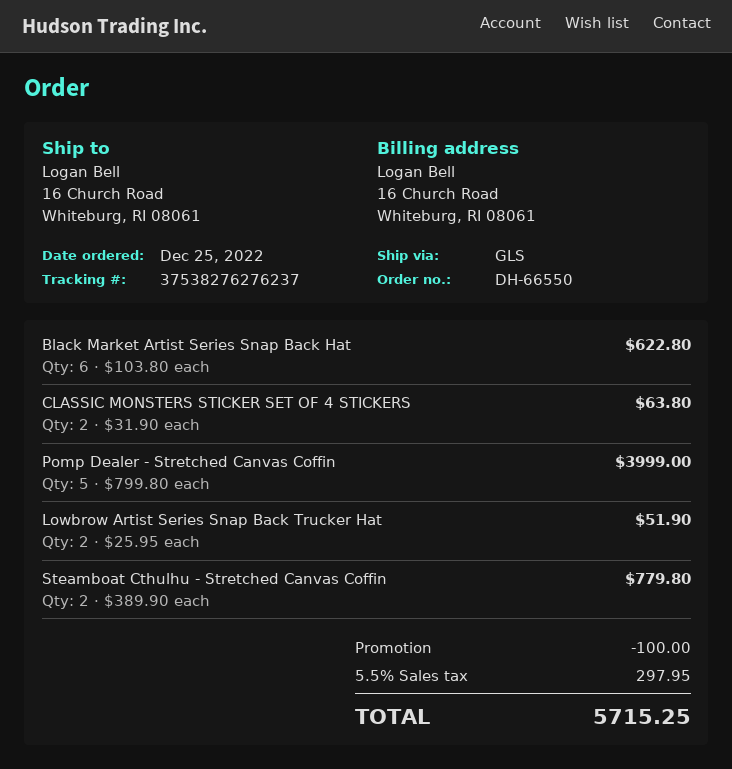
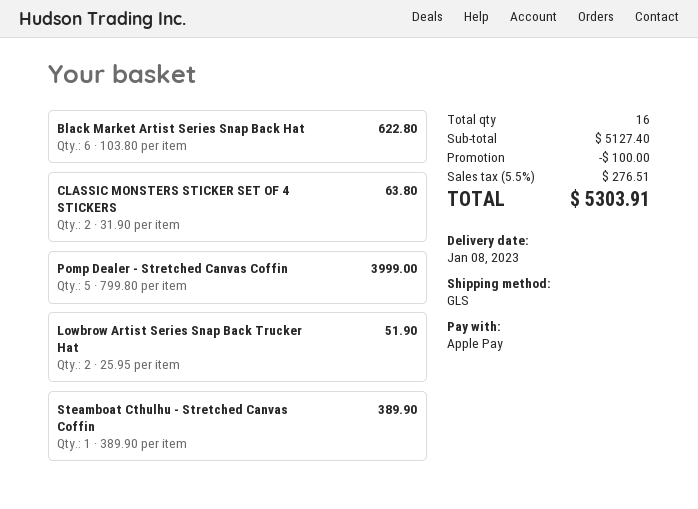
Steamboat Cthulhu - Stretched Canvas Coffin: 2 x 389.90 = 779.80 -> 1 x 389.90 = 389.90
tax: 5.5% = 297.95 -> 5.5% = 276.51
total: 5715.25 -> 5303.91

